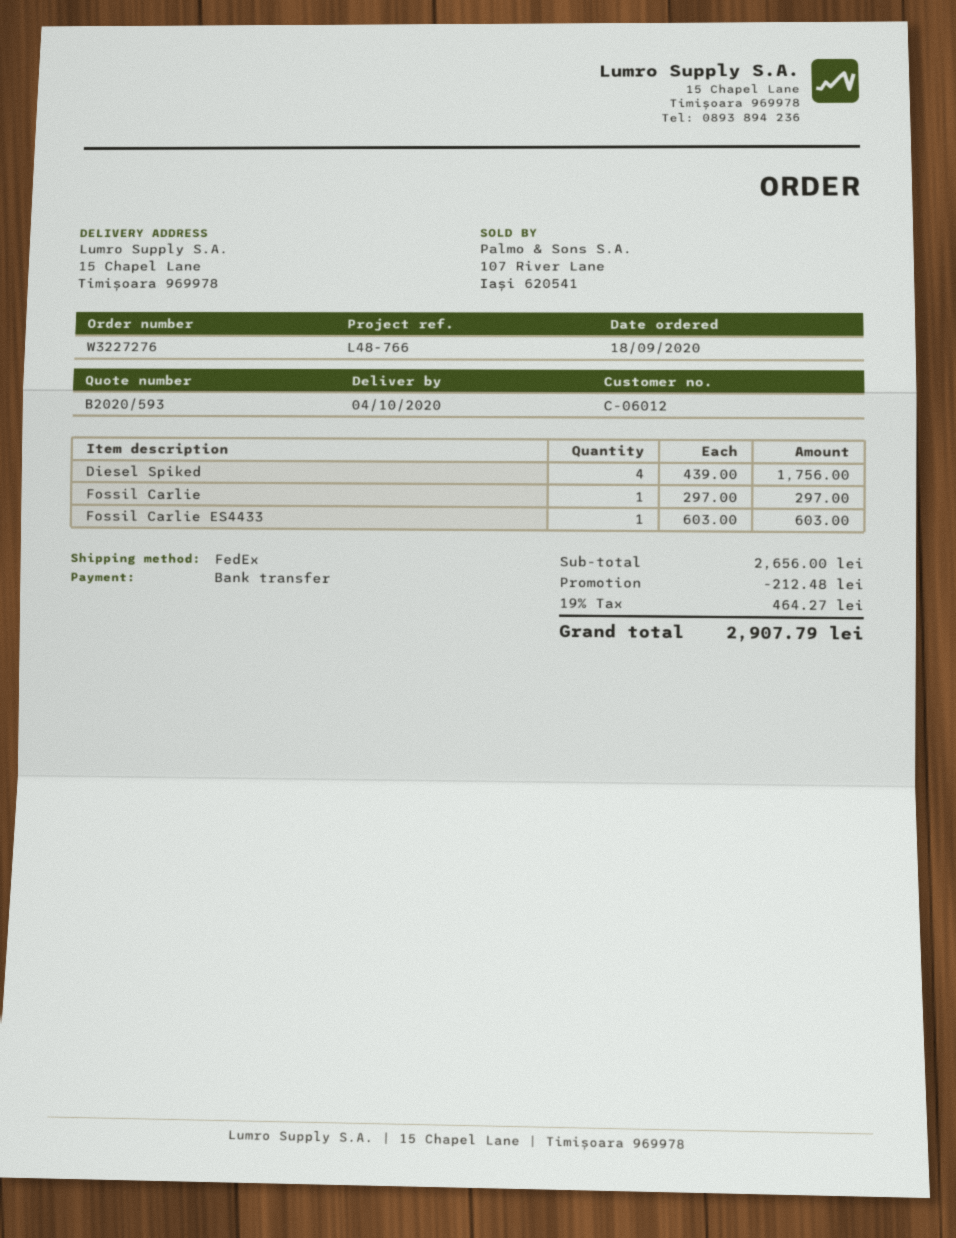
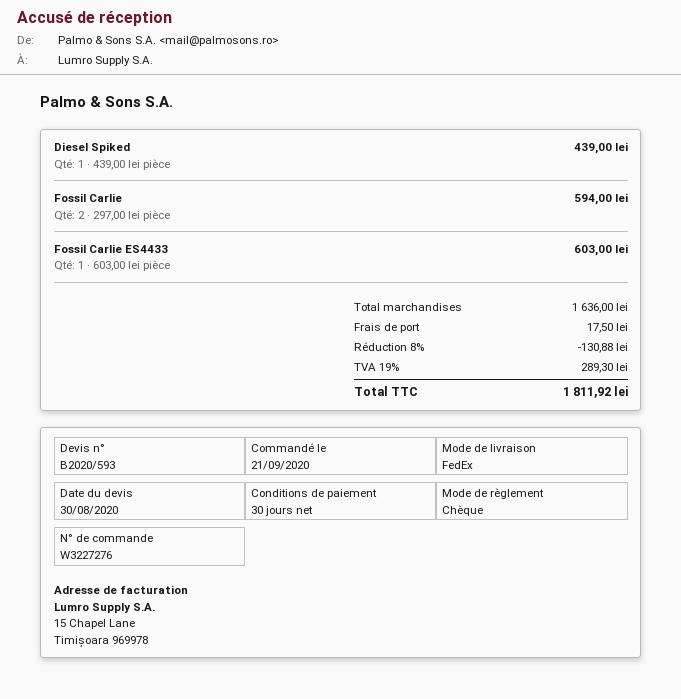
order date: 2020-09-18 -> 2020-09-21
payment method: bank transfer -> cheque
Diesel Spiked: 4 x 439.00 = 1756.00 -> 1 x 439.00 = 439.00
Fossil Carlie: 1 x 297.00 = 297.00 -> 2 x 297.00 = 594.00
subtotal: 2656.00 -> 1636.00
discount: 212.48 -> 130.88
shipping: none -> 17.50
tax: 19% = 464.27 -> 19% = 289.30
total: 2907.79 -> 1811.92

